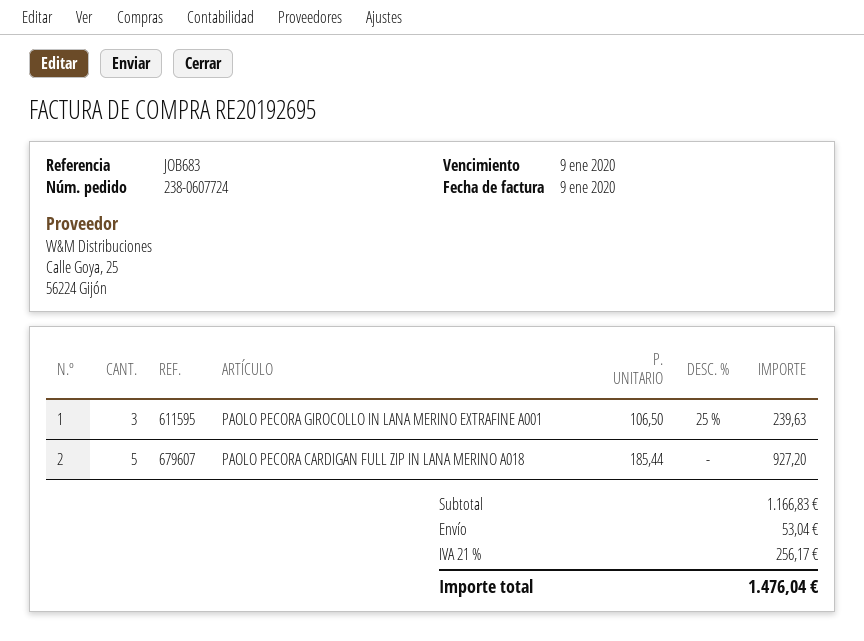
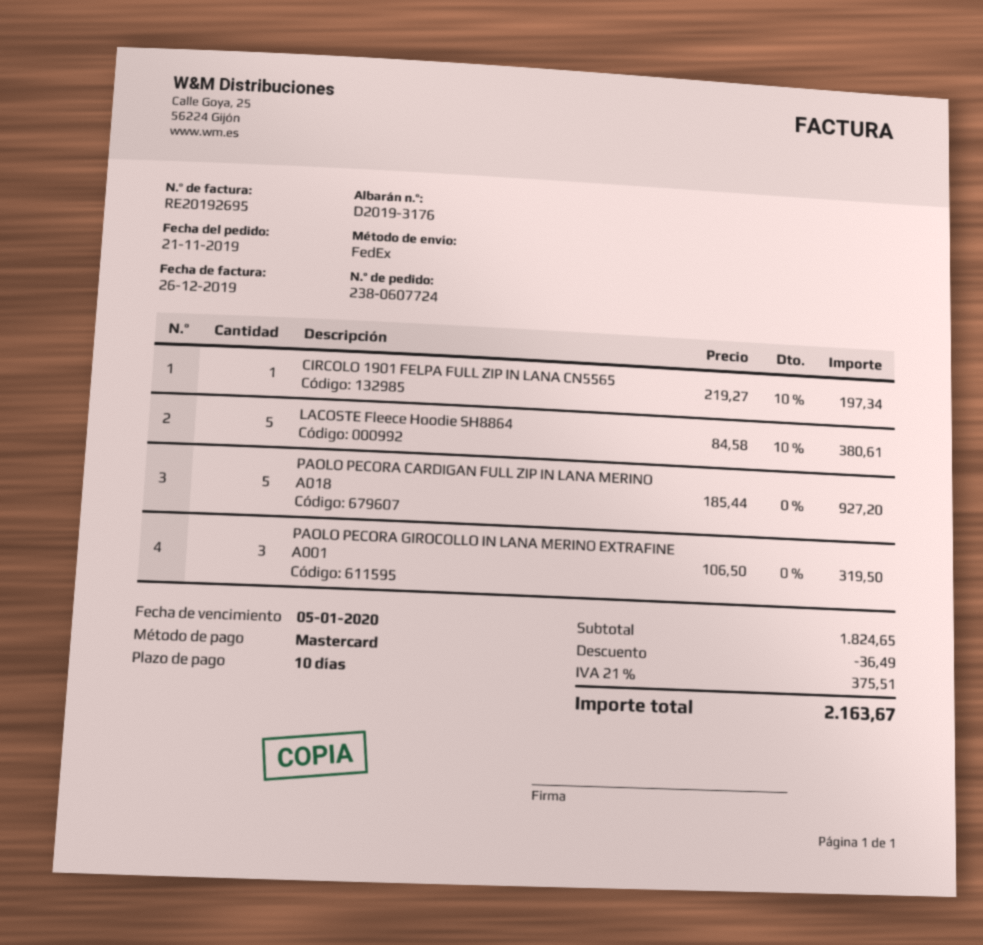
invoice date: 2020-01-09 -> 2019-12-26
due date: 2020-01-09 -> 2020-01-05
PAOLO PECORA GIROCOLLO IN LANA MERINO EXTRAFINE A001: 3 x 106.50 - 25% = 239.63 -> 3 x 106.50 = 319.50
CIRCOLO 1901 FELPA FULL ZIP IN LANA CN5565: none -> 1 x 219.27 - 10% = 197.34
LACOSTE Fleece Hoodie SH8864: none -> 5 x 84.58 - 10% = 380.61
subtotal: 1166.83 -> 1824.65
discount: none -> 36.49
shipping: 53.04 -> none
tax: 21% = 256.17 -> 21% = 375.51
total: 1476.04 -> 2163.67

